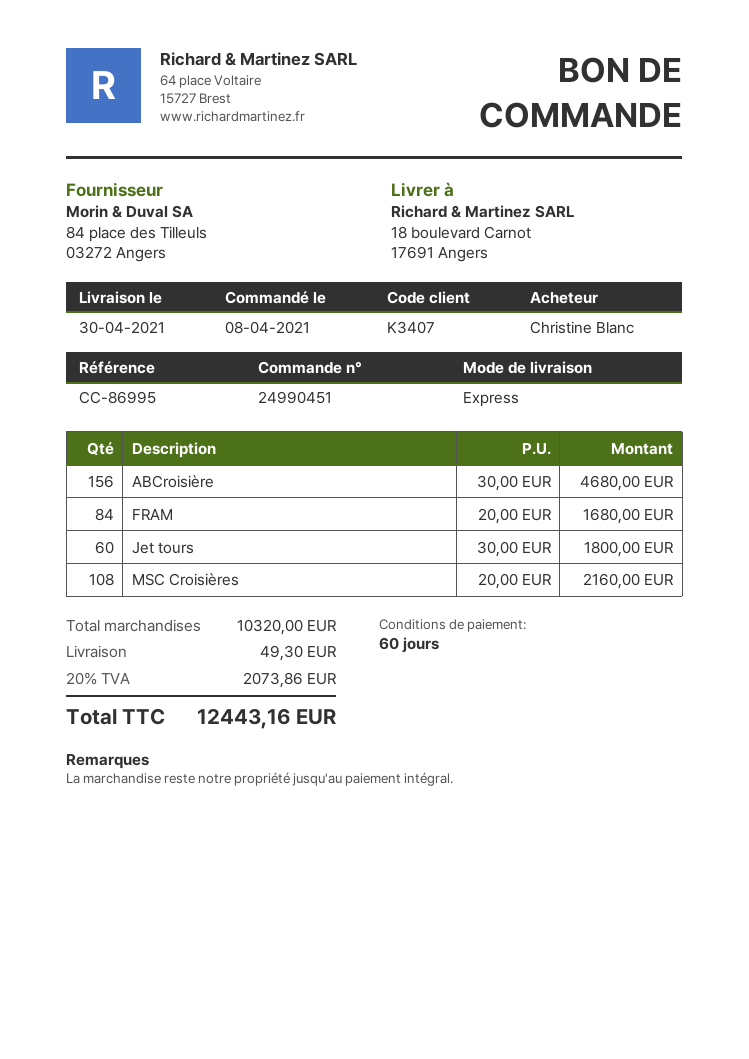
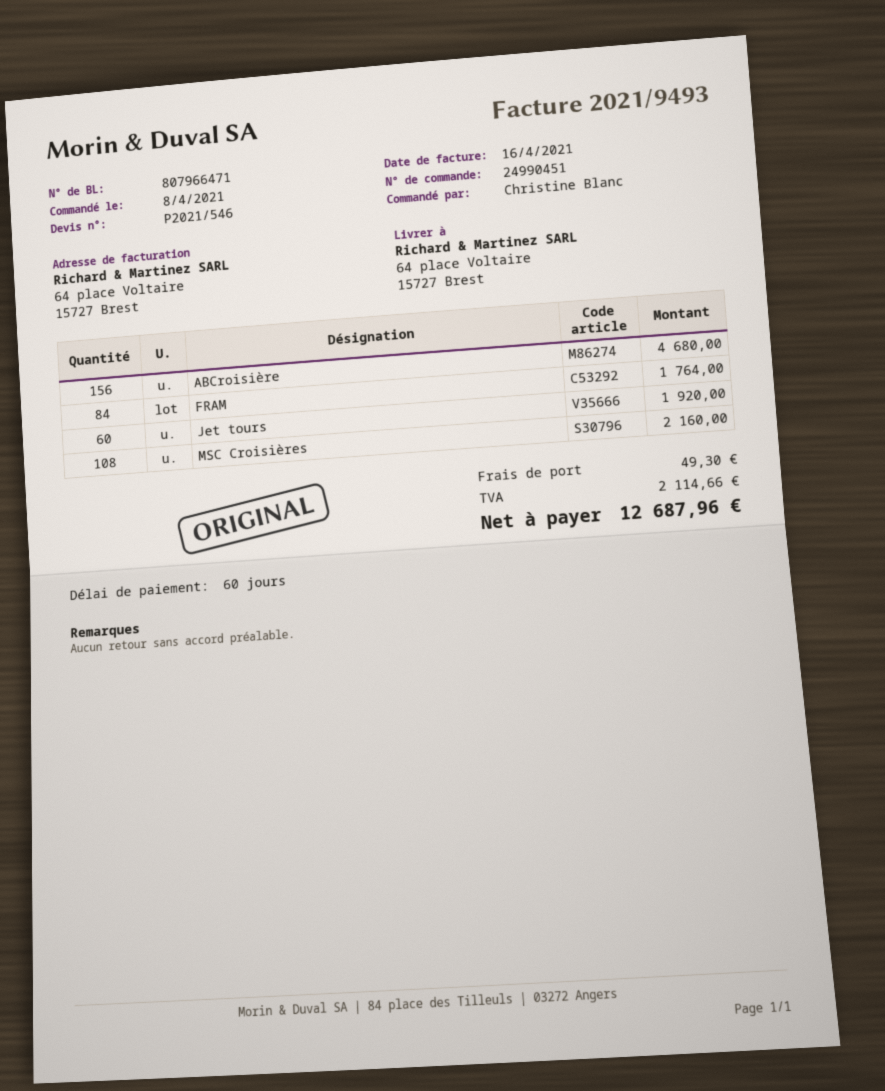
ship to: 18 boulevard Carnot, 17691 Angers -> 64 place Voltaire, 15727 Brest
FRAM: 84 for 1680.00 -> 84 for 1764.00
Jet tours: 60 for 1800.00 -> 60 for 1920.00
tax: 2073.86 -> 2114.66
total: 12443.16 -> 12687.96

